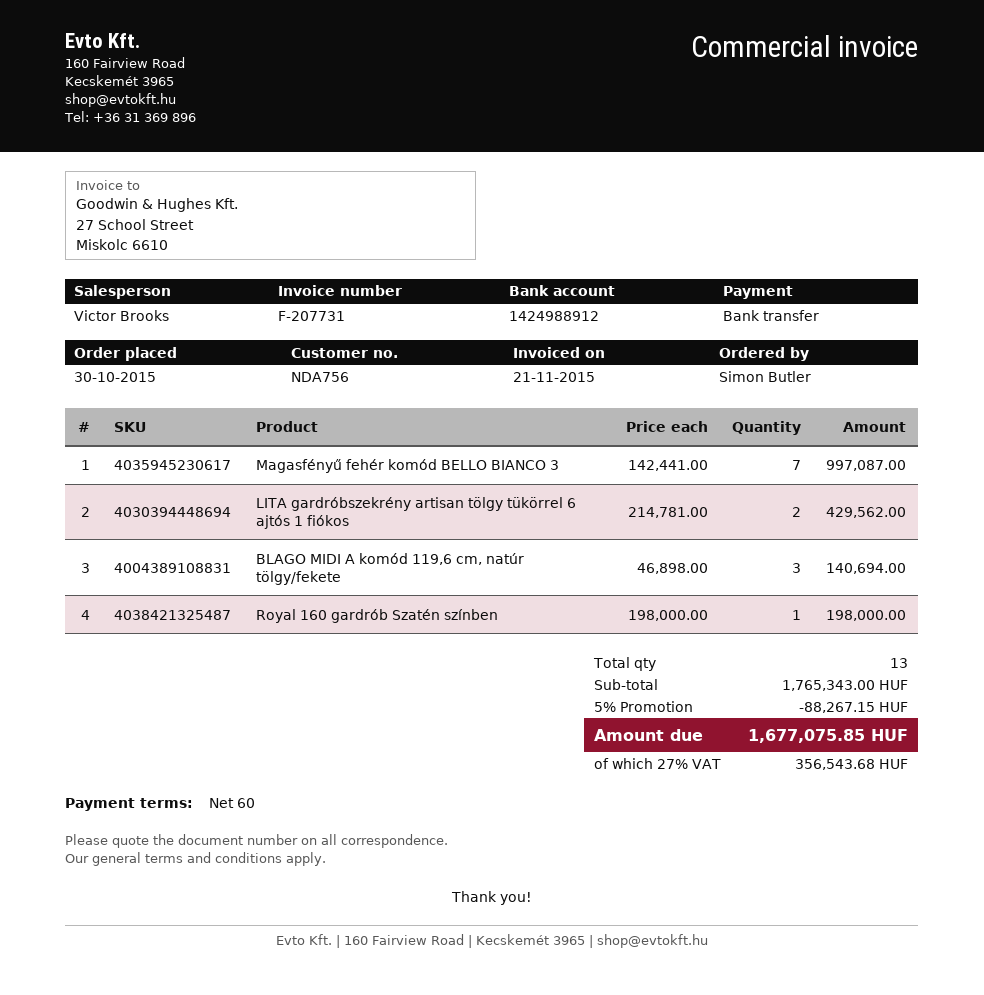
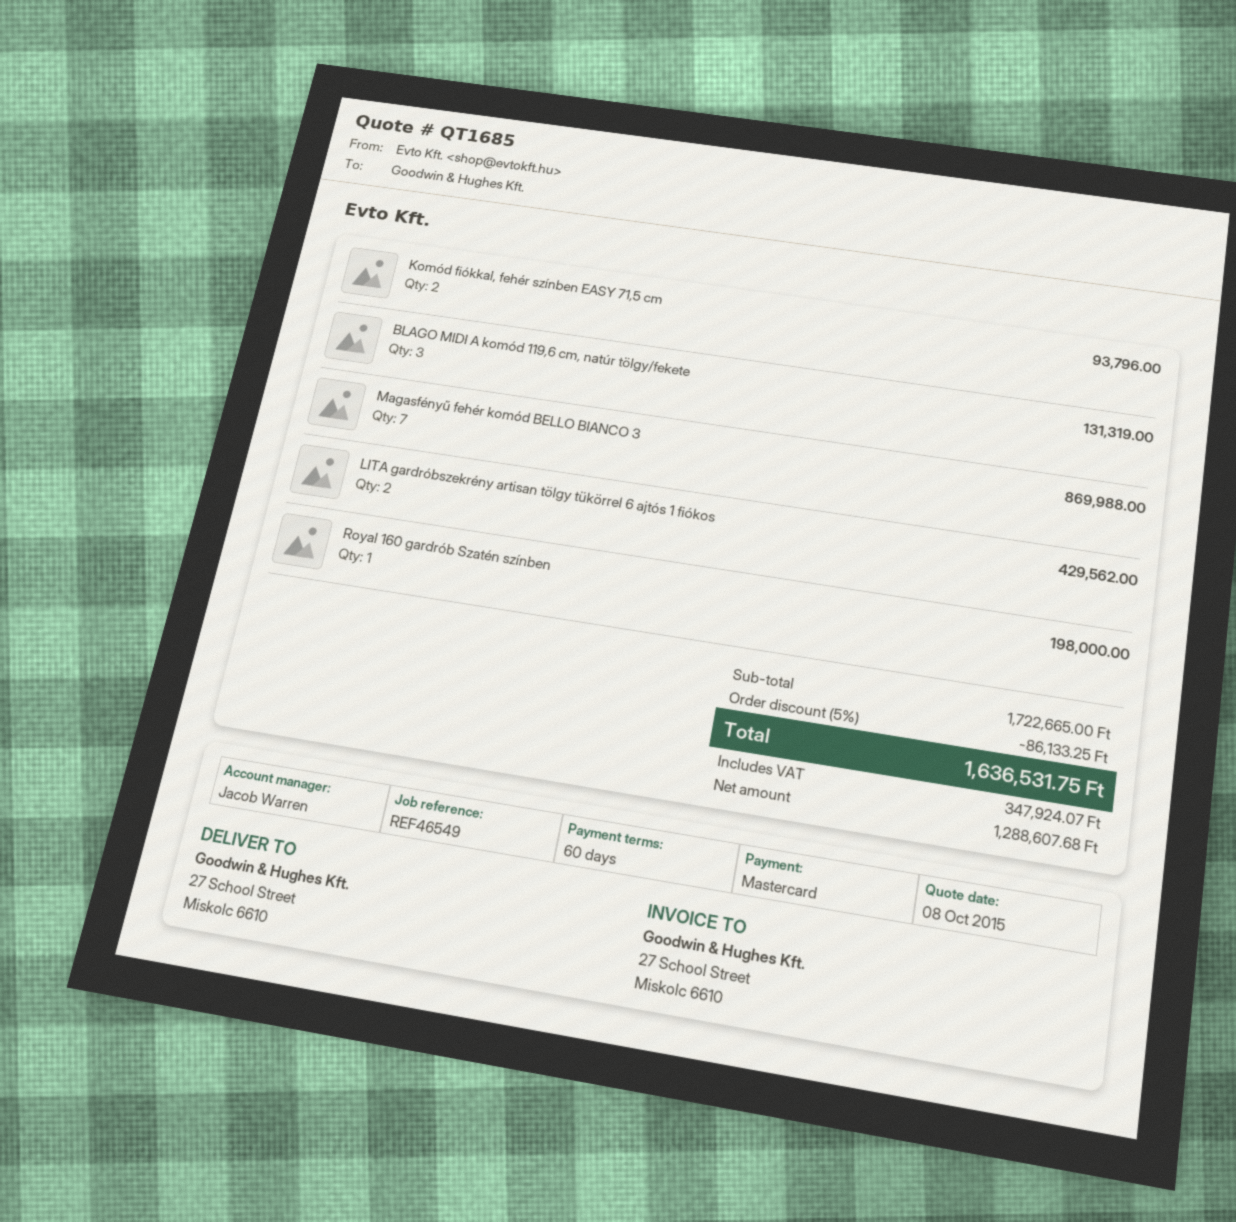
sales rep: Victor Brooks -> Jacob Warren
payment method: bank transfer -> Mastercard
Magasfényű fehér komód BELLO BIANCO 3: 7 for 997087.00 -> 7 for 869988.00
BLAGO MIDI A komód 119,6 cm, natúr tölgy/fekete: 3 for 140694.00 -> 3 for 131319.00
Komód fiókkal, fehér színben EASY 71,5 cm: none -> 2 for 93796.00
subtotal: 1765343.00 -> 1722665.00
discount: 5% = 88267.15 -> 5% = 86133.25
tax: 356543.68 -> 347924.07
total: 1677075.85 -> 1636531.75

